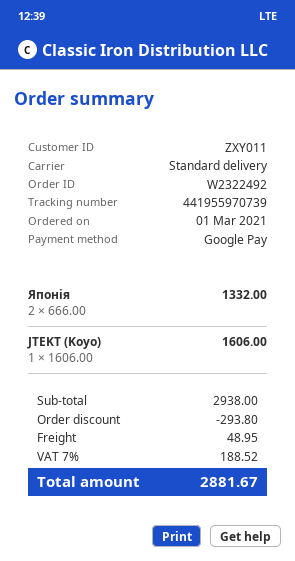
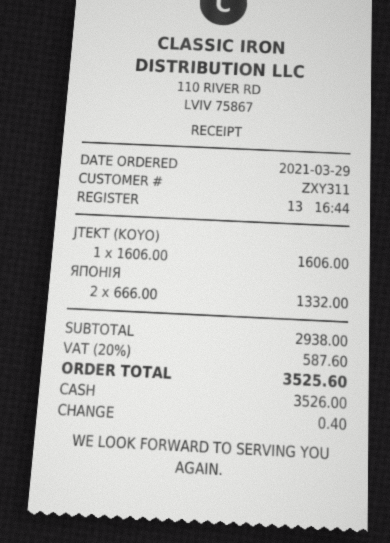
order date: 2021-03-01 -> 2021-03-29
customer number: ZXY011 -> ZXY311
payment method: Google Pay -> cash
discount: 293.80 -> none
shipping: 48.95 -> none
tax: 7% = 188.52 -> 20% = 587.60
total: 2881.67 -> 3525.60

